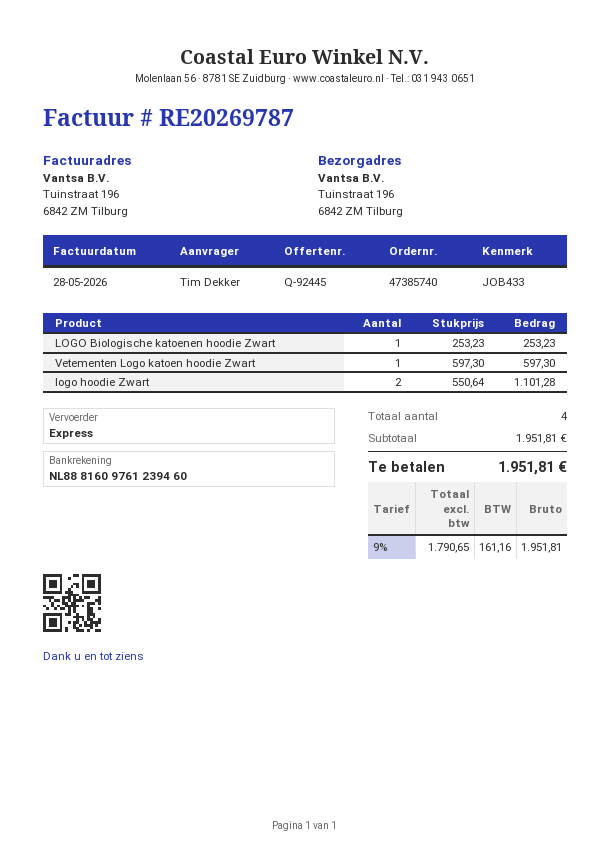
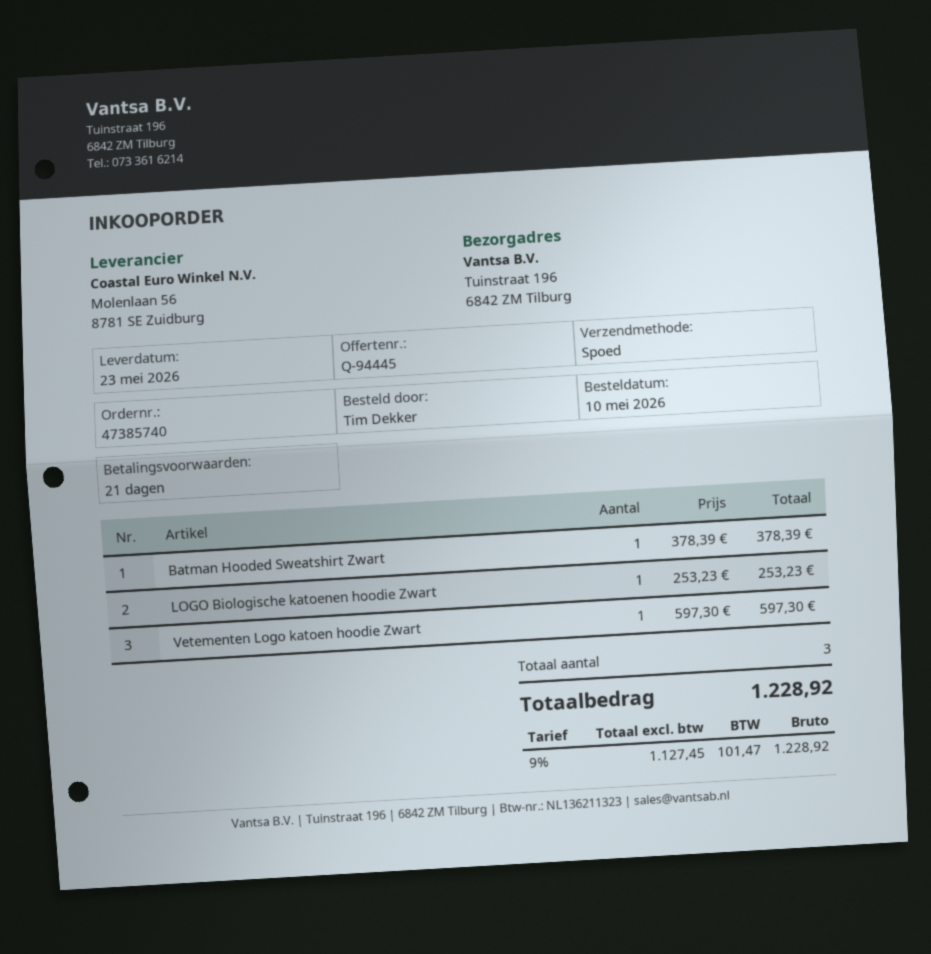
quote number: Q-92445 -> Q-94445
logo hoodie Zwart: 2 x 550.64 = 1101.28 -> none
Batman Hooded Sweatshirt Zwart: none -> 1 x 378.39 = 378.39
total quantity: 4 -> 3
net: 1790.65 -> 1127.45
tax: 9% = 161.16 -> 9% = 101.47
total: 1951.81 -> 1228.92

